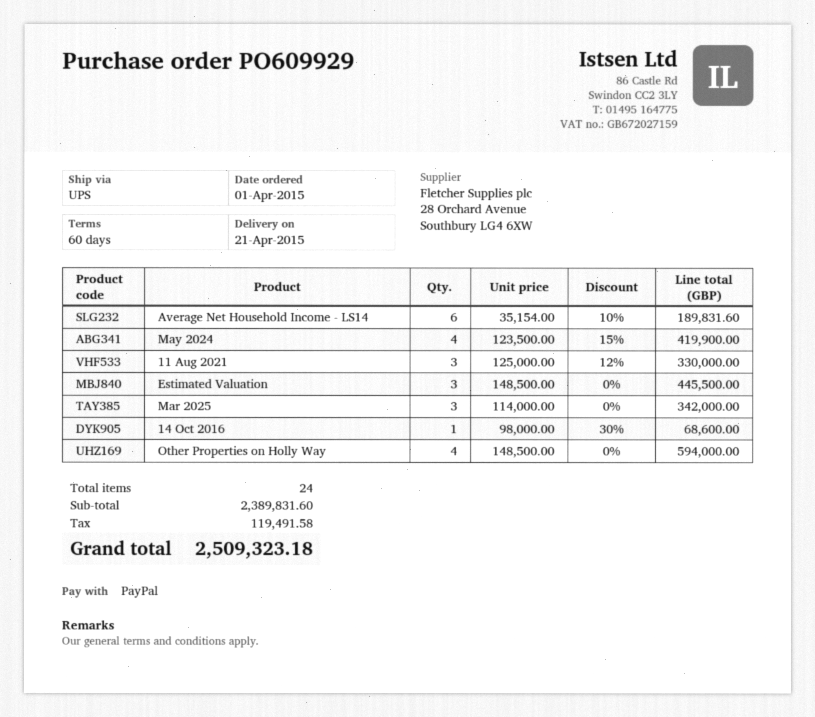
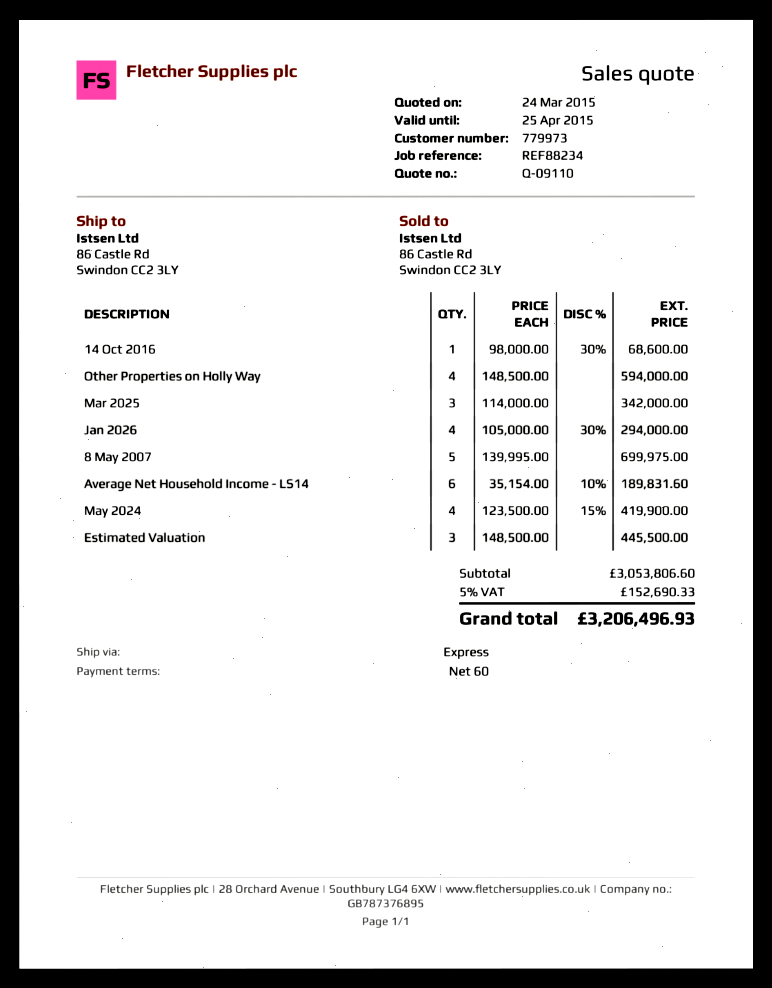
shipping method: UPS -> express
11 Aug 2021: 3 x 125000.00 - 12% = 330000.00 -> none
Jan 2026: none -> 4 x 105000.00 - 30% = 294000.00
8 May 2007: none -> 5 x 139995.00 = 699975.00
subtotal: 2389831.60 -> 3053806.60
tax: 119491.58 -> 152690.33
total: 2509323.18 -> 3206496.93

